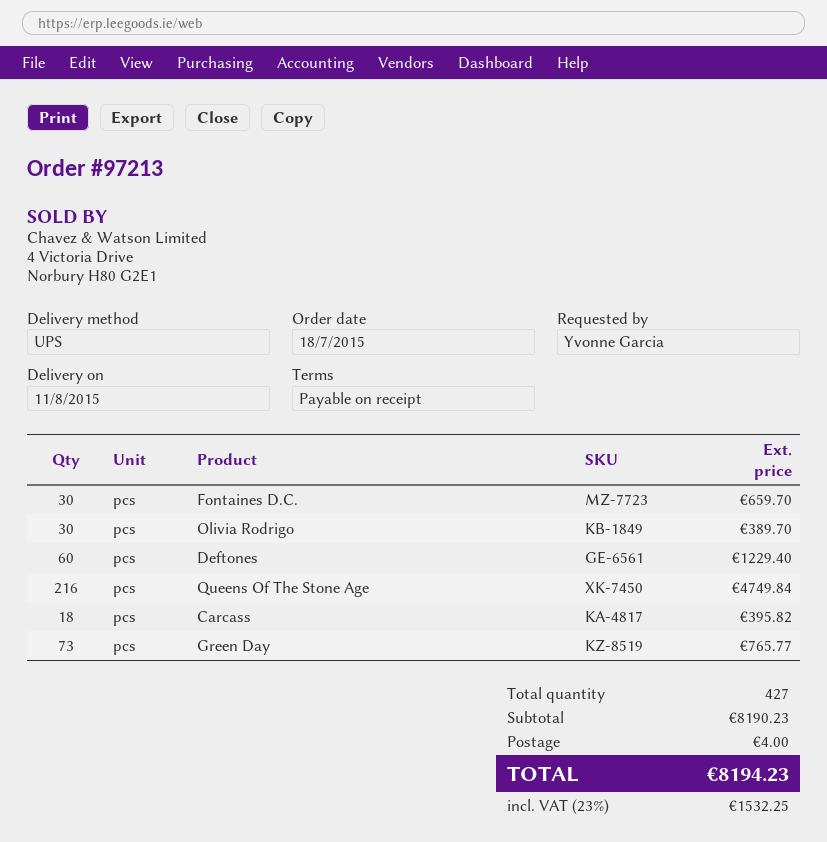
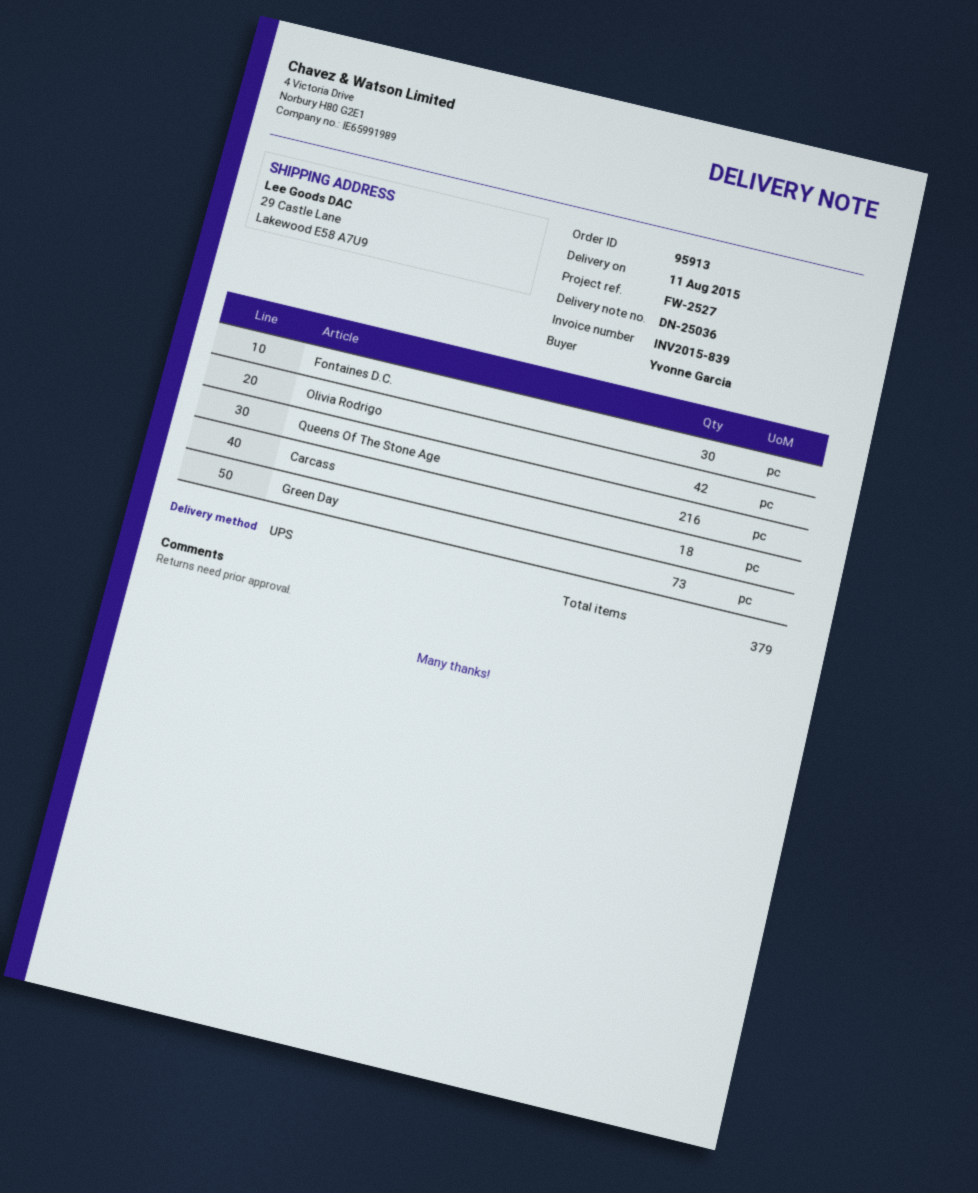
order number: 97213 -> 95913
Olivia Rodrigo: 30 -> 42
Deftones: 60 -> none
total quantity: 427 -> 379

